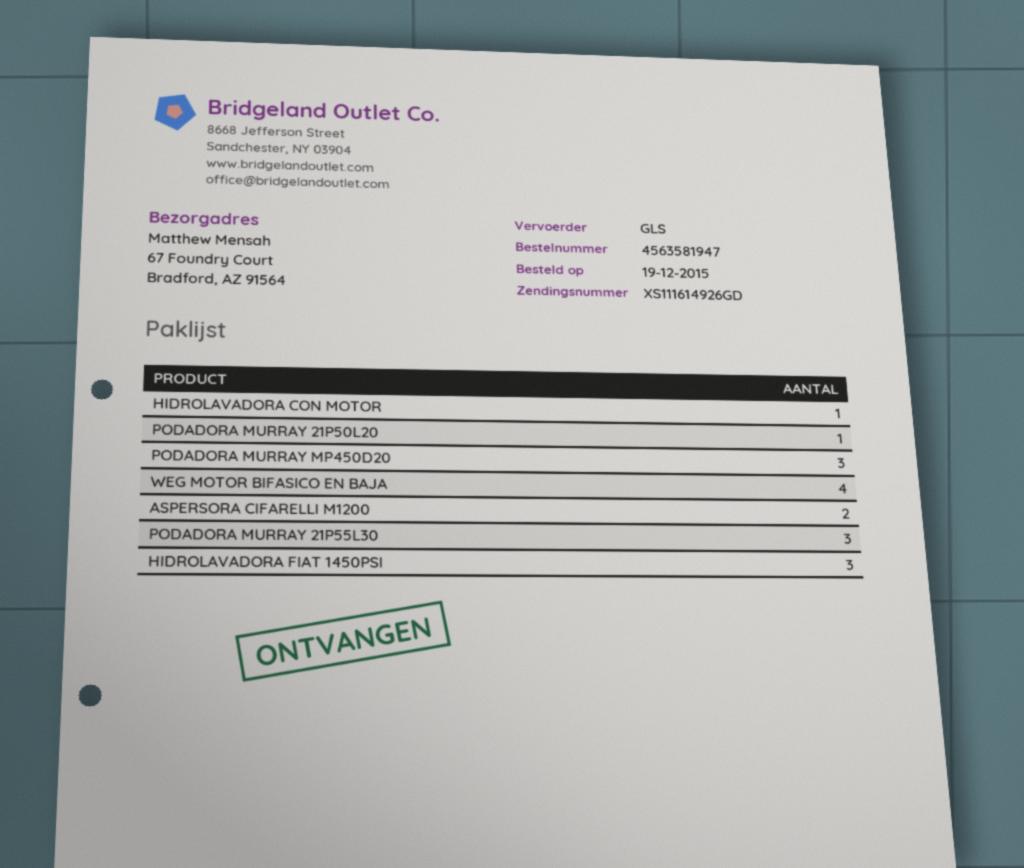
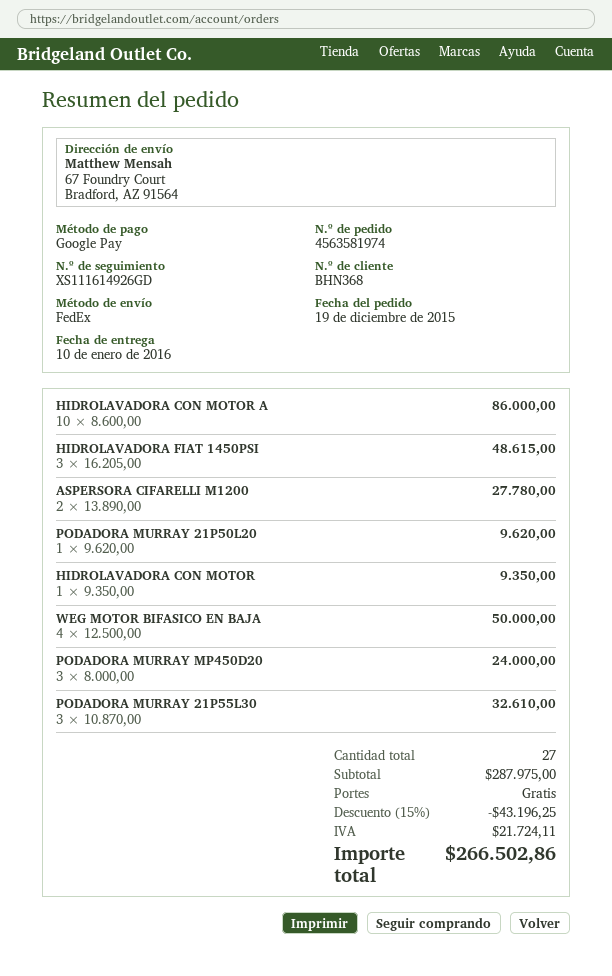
order number: 4563581947 -> 4563581974
shipping method: GLS -> FedEx
HIDROLAVADORA CON MOTOR A: none -> 10

